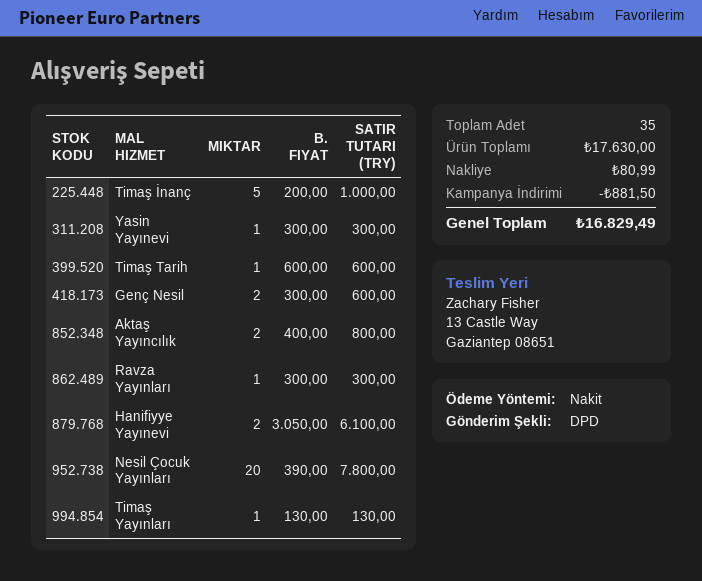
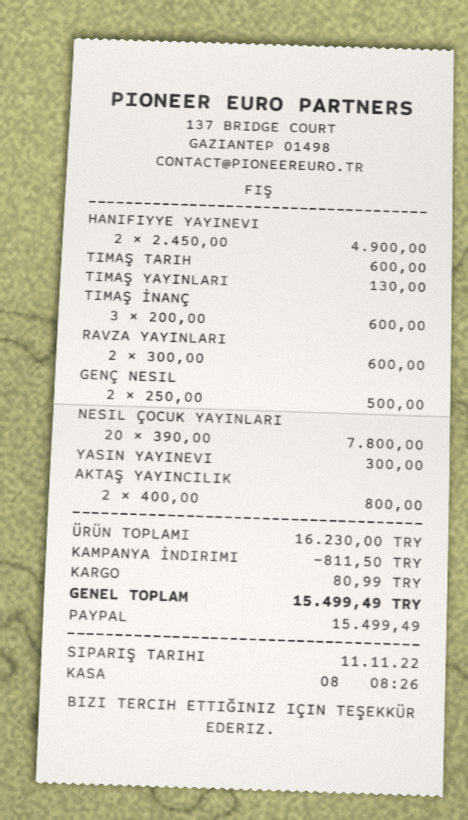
payment method: cash -> PayPal
Timaş İnanç: 5 x 200.00 = 1000.00 -> 3 x 200.00 = 600.00
Genç Nesil: 2 x 300.00 = 600.00 -> 2 x 250.00 = 500.00
Ravza Yayınları: 1 x 300.00 = 300.00 -> 2 x 300.00 = 600.00
Hanifiyye Yayınevi: 2 x 3050.00 = 6100.00 -> 2 x 2450.00 = 4900.00
subtotal: 17630.00 -> 16230.00
discount: 881.50 -> 811.50
total: 16829.49 -> 15499.49

